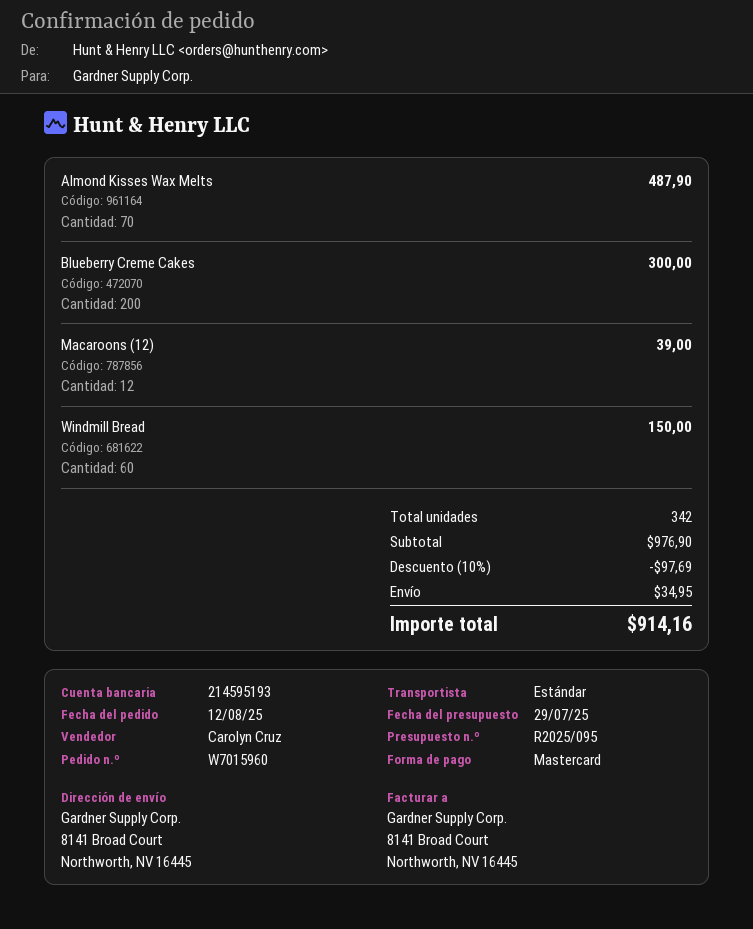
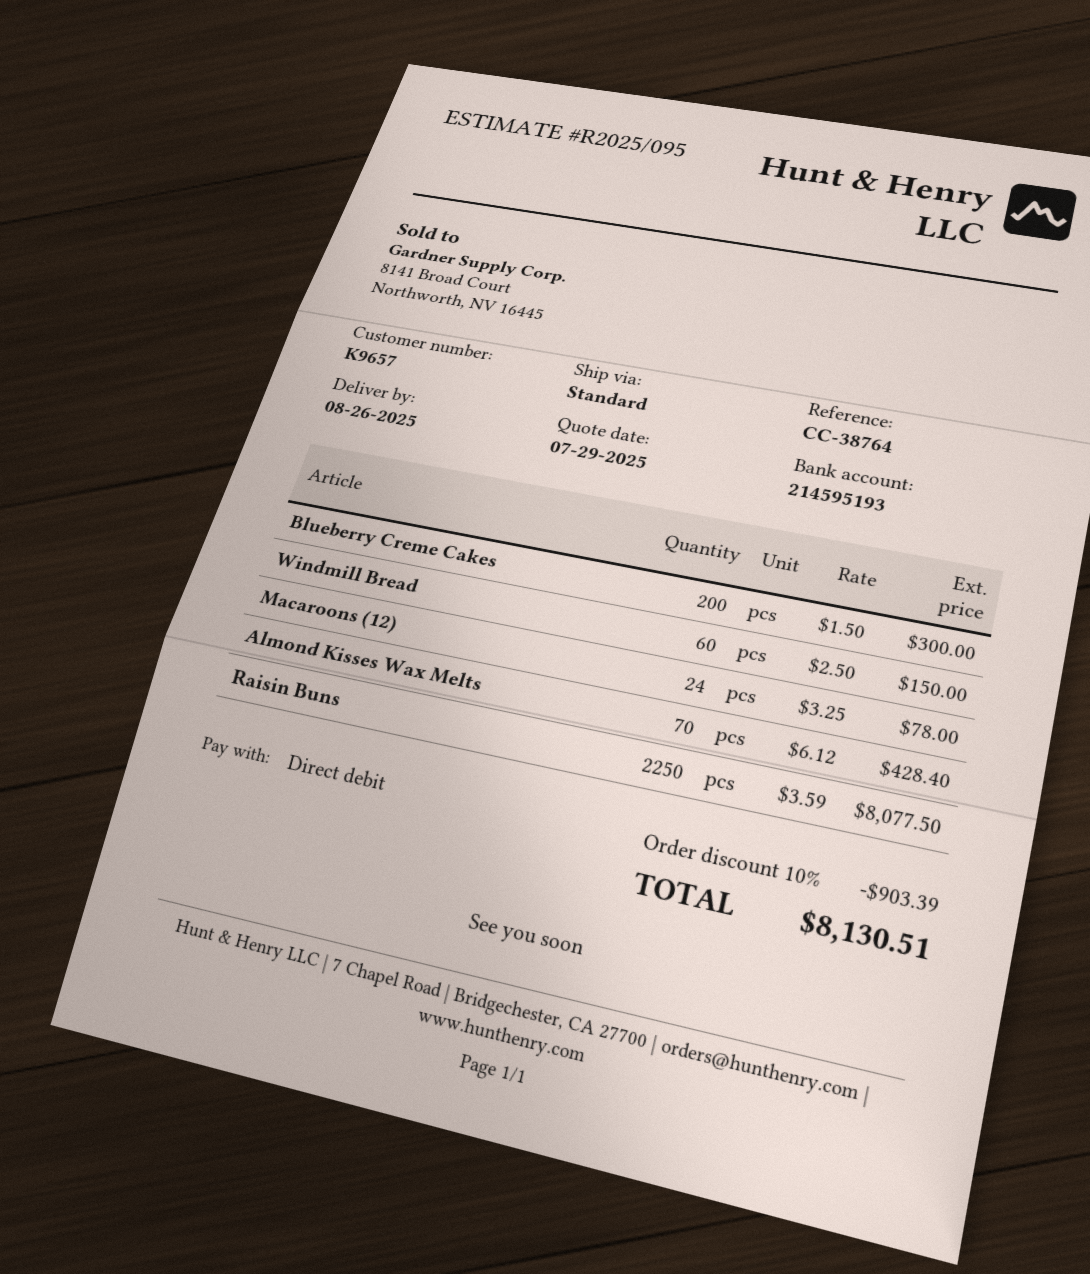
payment method: Mastercard -> direct debit
Almond Kisses Wax Melts: 70 for 487.90 -> 70 for 428.40
Macaroons (12): 12 for 39.00 -> 24 for 78.00
Raisin Buns: none -> 2250 for 8077.50
discount: 10% = 97.69 -> 10% = 903.39
shipping: 34.95 -> none
total: 914.16 -> 8130.51

